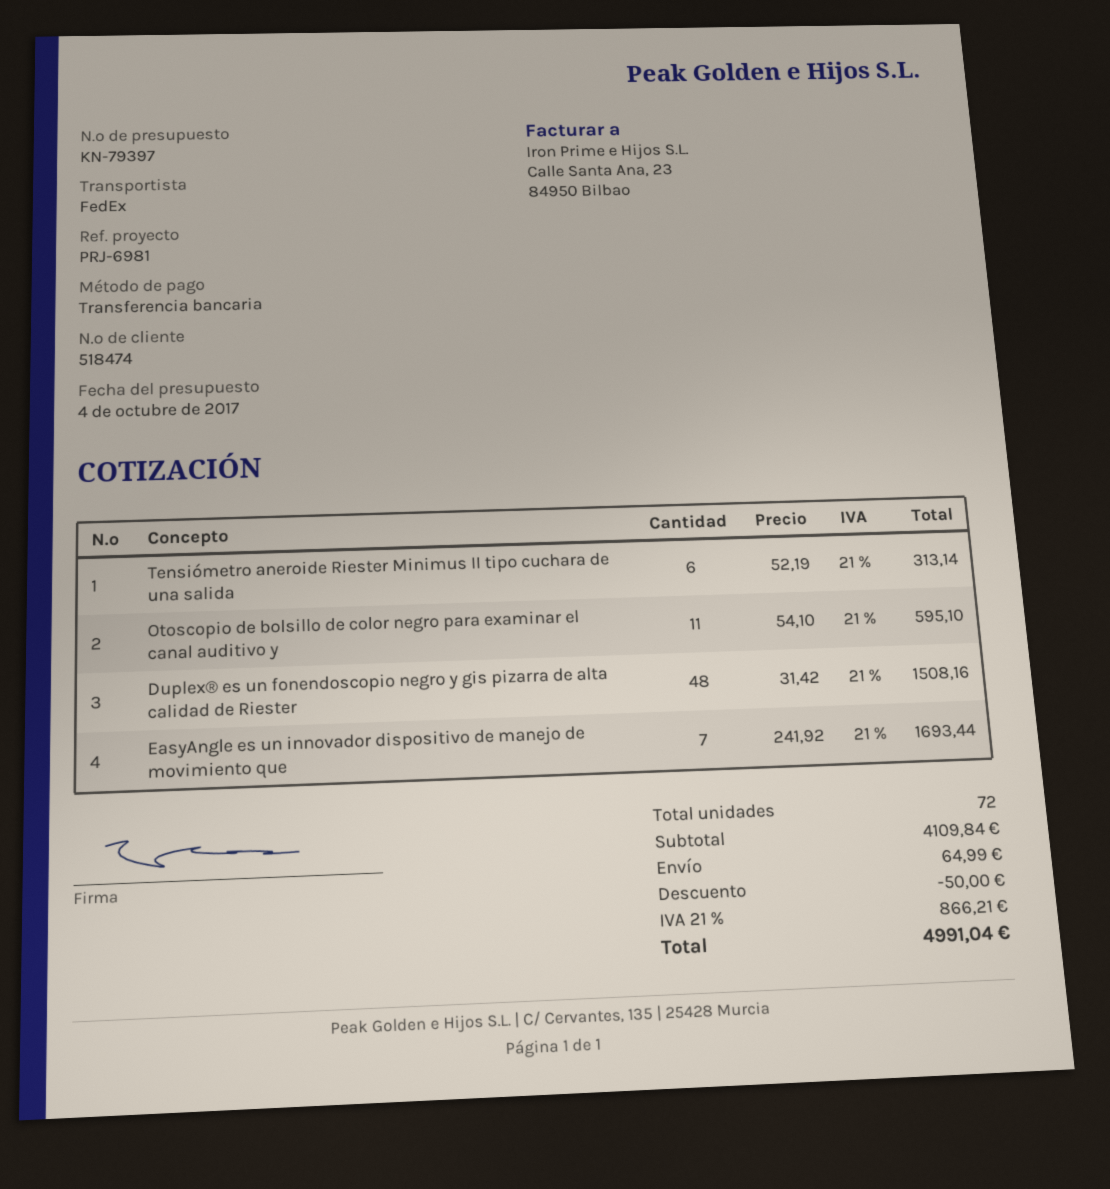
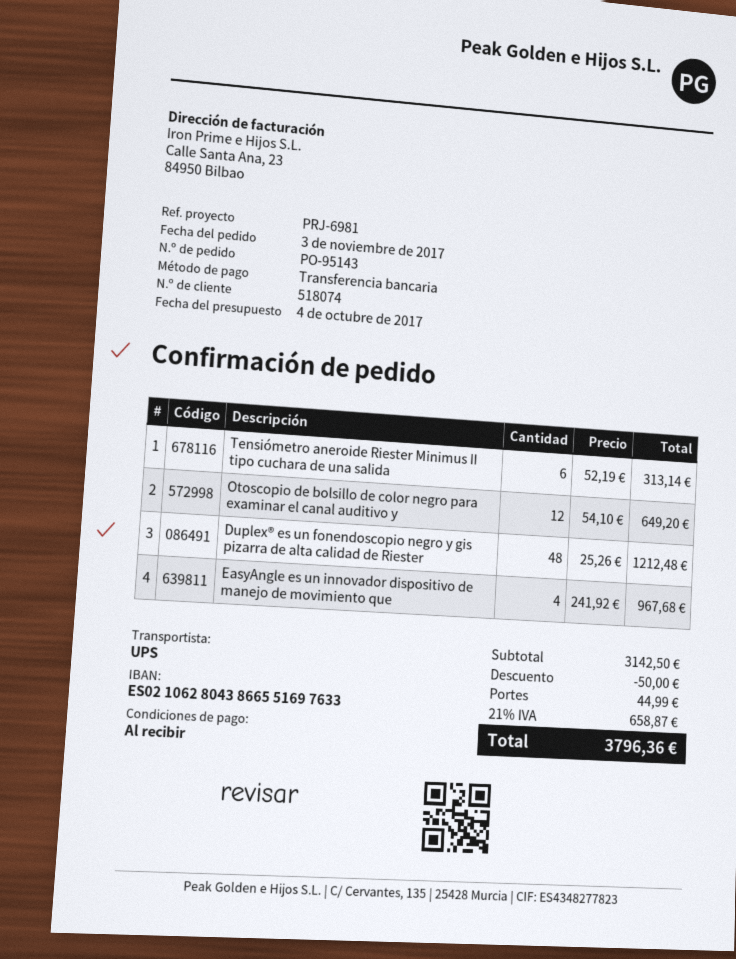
customer number: 518474 -> 518074
shipping method: FedEx -> UPS
Otoscopio de bolsillo de color negro para examinar el canal auditivo y: 11 x 54.10 = 595.10 -> 12 x 54.10 = 649.20
Duplex® es un fonendoscopio negro y gis pizarra de alta calidad de Riester: 48 x 31.42 = 1508.16 -> 48 x 25.26 = 1212.48
EasyAngle es un innovador dispositivo de manejo de movimiento que: 7 x 241.92 = 1693.44 -> 4 x 241.92 = 967.68
subtotal: 4109.84 -> 3142.50
shipping: 64.99 -> 44.99
tax: 21% = 866.21 -> 21% = 658.87
total: 4991.04 -> 3796.36

